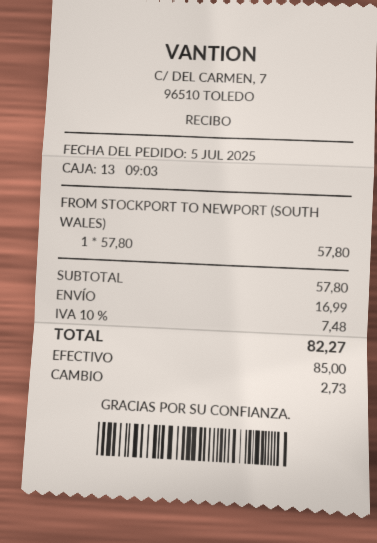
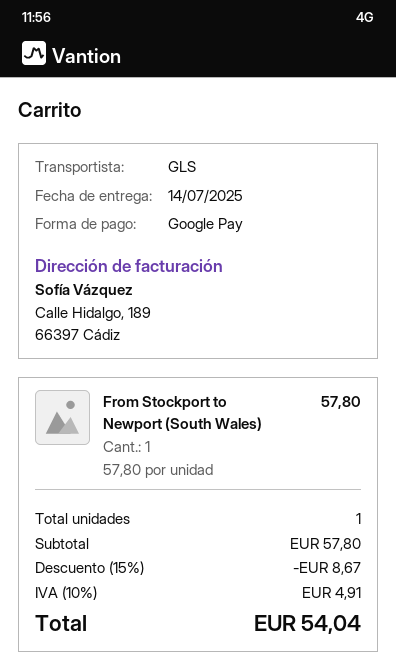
payment method: cash -> Google Pay
discount: none -> 15% = 8.67
shipping: 16.99 -> none
tax: 10% = 7.48 -> 10% = 4.91
total: 82.27 -> 54.04

